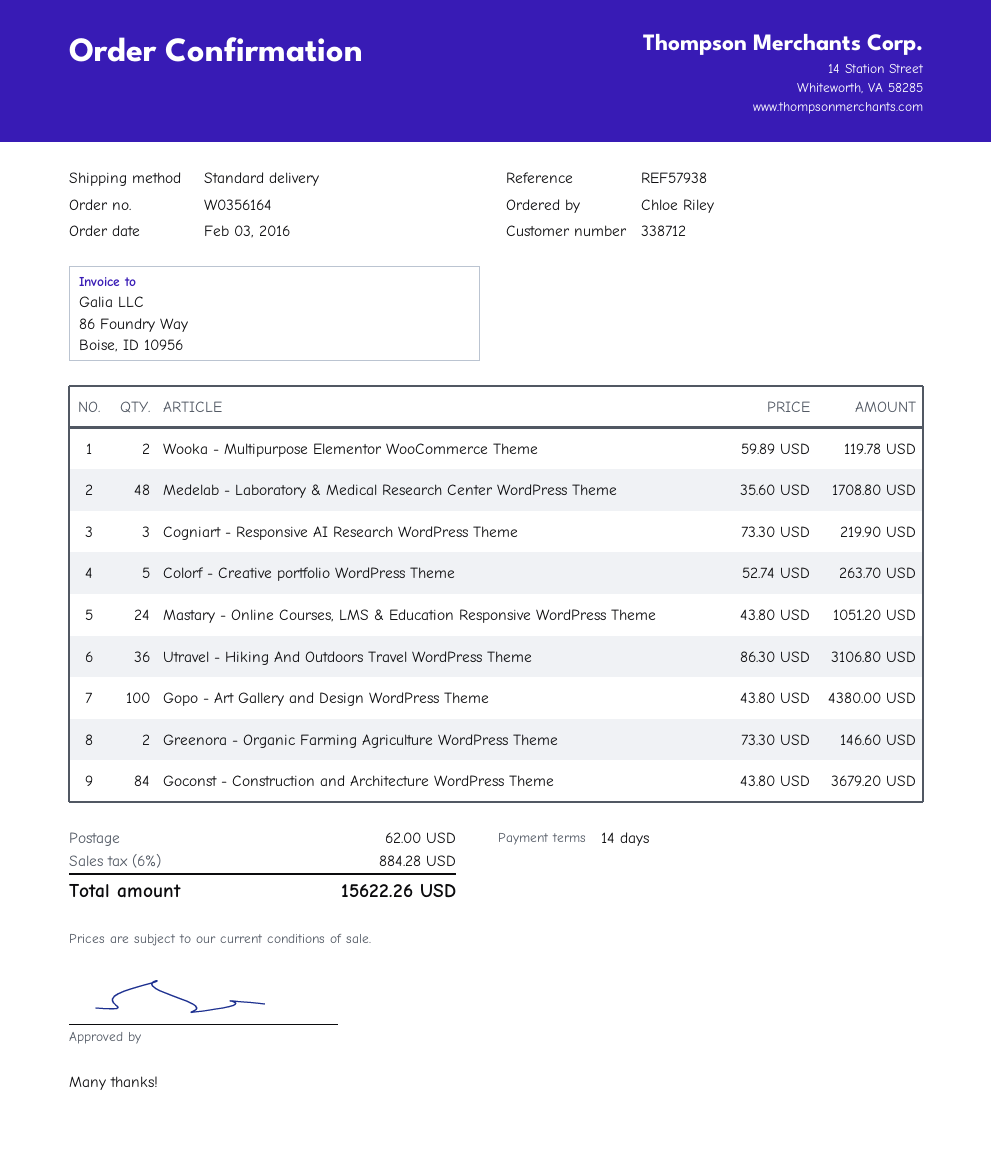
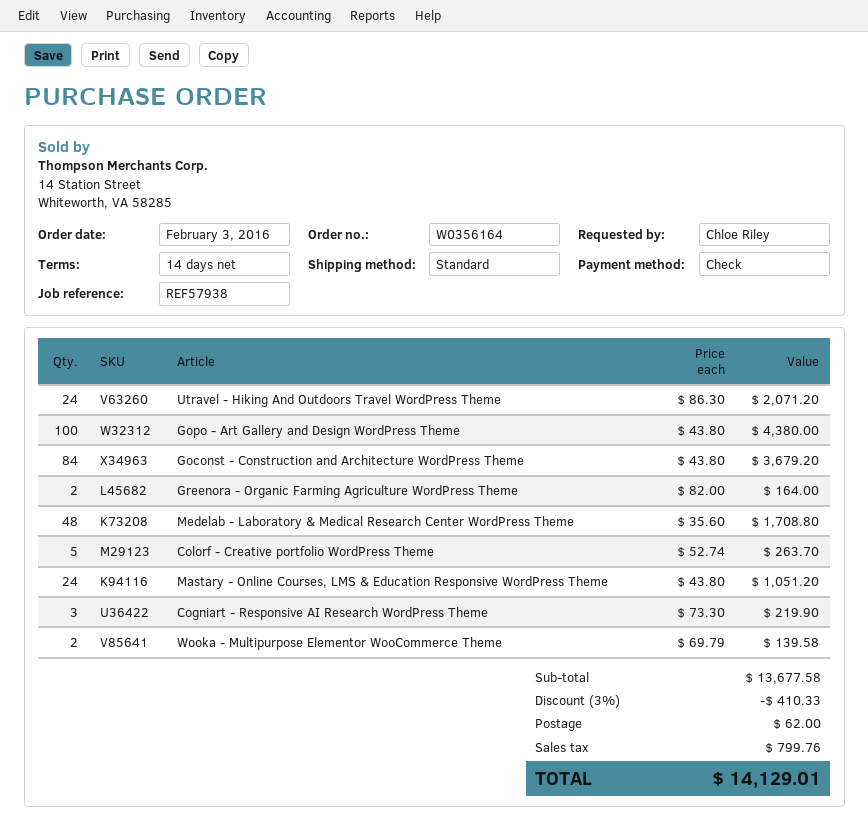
Wooka - Multipurpose Elementor WooCommerce Theme: 2 x 59.89 = 119.78 -> 2 x 69.79 = 139.58
Utravel - Hiking And Outdoors Travel WordPress Theme: 36 x 86.30 = 3106.80 -> 24 x 86.30 = 2071.20
Greenora - Organic Farming Agriculture WordPress Theme: 2 x 73.30 = 146.60 -> 2 x 82.00 = 164.00
discount: none -> 3% = 410.33
tax: 884.28 -> 799.76
total: 15622.26 -> 14129.01

